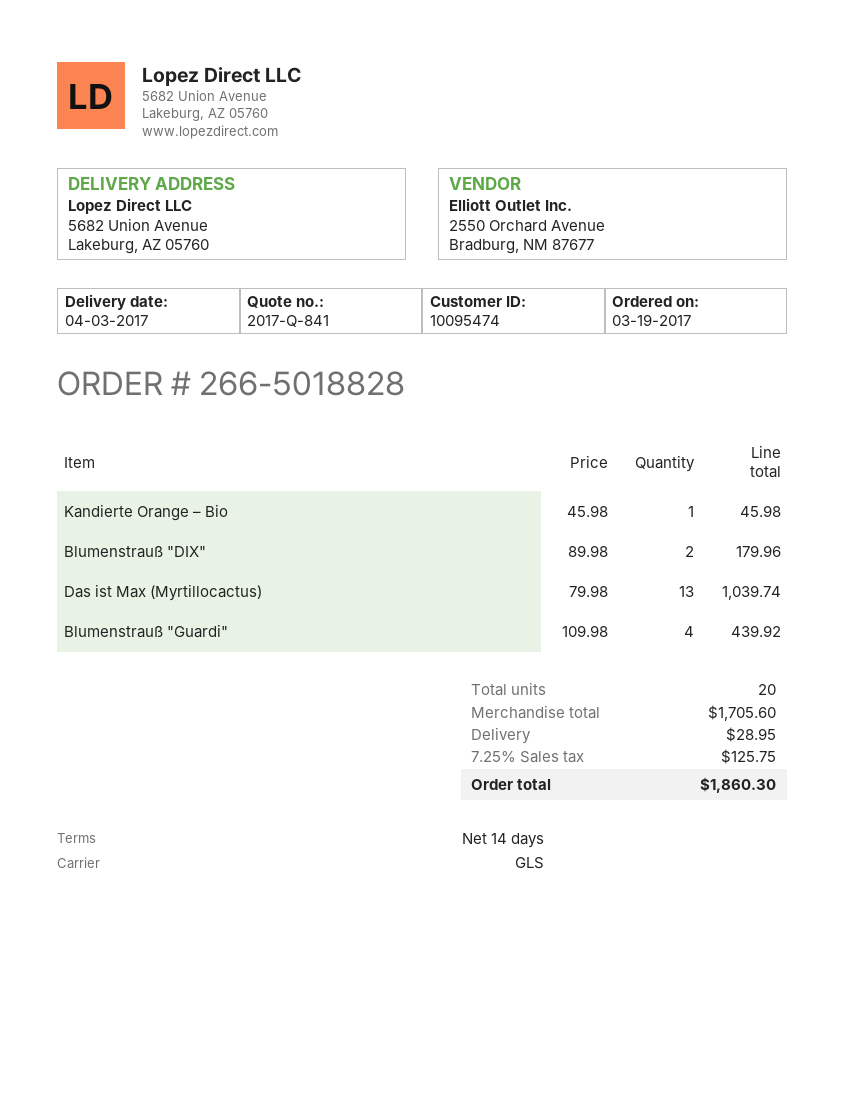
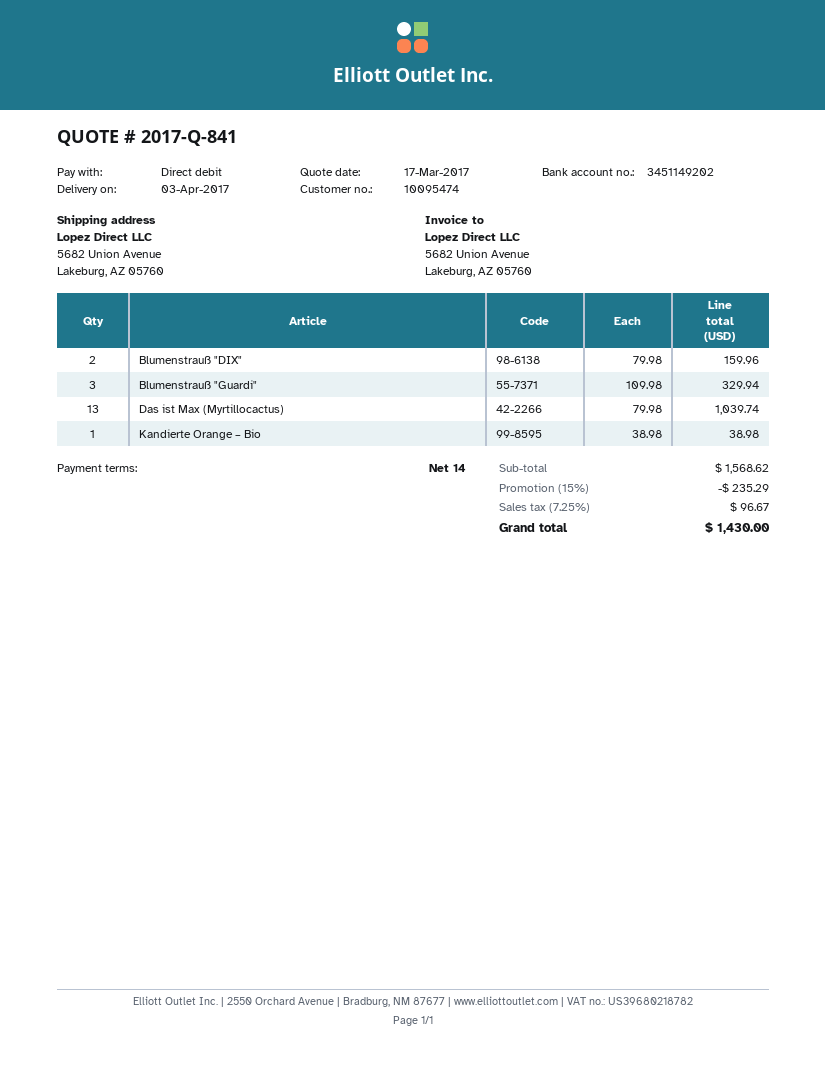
Kandierte Orange – Bio: 1 x 45.98 = 45.98 -> 1 x 38.98 = 38.98
Blumenstrauß "DIX": 2 x 89.98 = 179.96 -> 2 x 79.98 = 159.96
Blumenstrauß "Guardi": 4 x 109.98 = 439.92 -> 3 x 109.98 = 329.94
subtotal: 1705.60 -> 1568.62
discount: none -> 15% = 235.29
shipping: 28.95 -> none
tax: 7.25% = 125.75 -> 7.25% = 96.67
total: 1860.30 -> 1430.00

